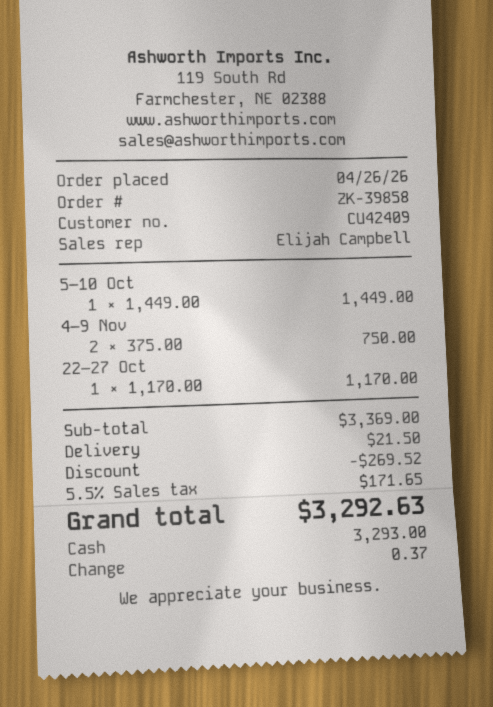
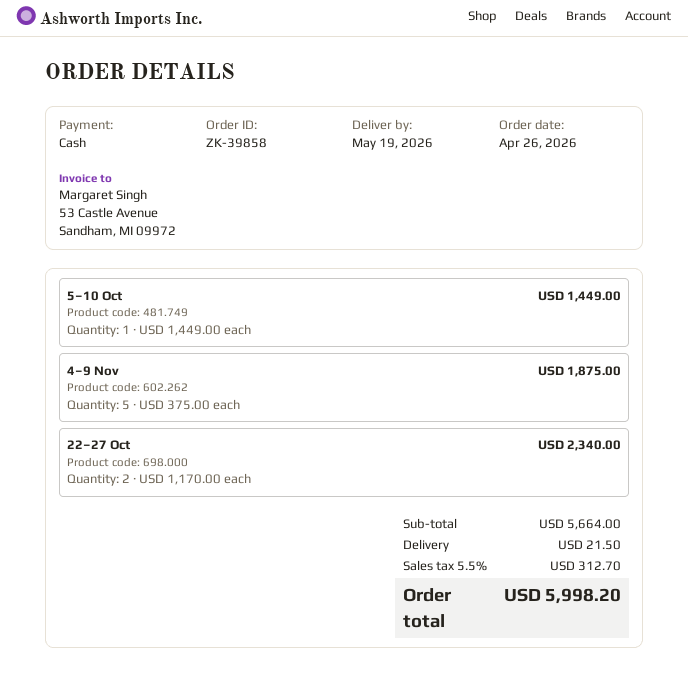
4–9 Nov: 2 x 375.00 = 750.00 -> 5 x 375.00 = 1875.00
22–27 Oct: 1 x 1170.00 = 1170.00 -> 2 x 1170.00 = 2340.00
subtotal: 3369.00 -> 5664.00
discount: 269.52 -> none
tax: 5.5% = 171.65 -> 5.5% = 312.70
total: 3292.63 -> 5998.20

